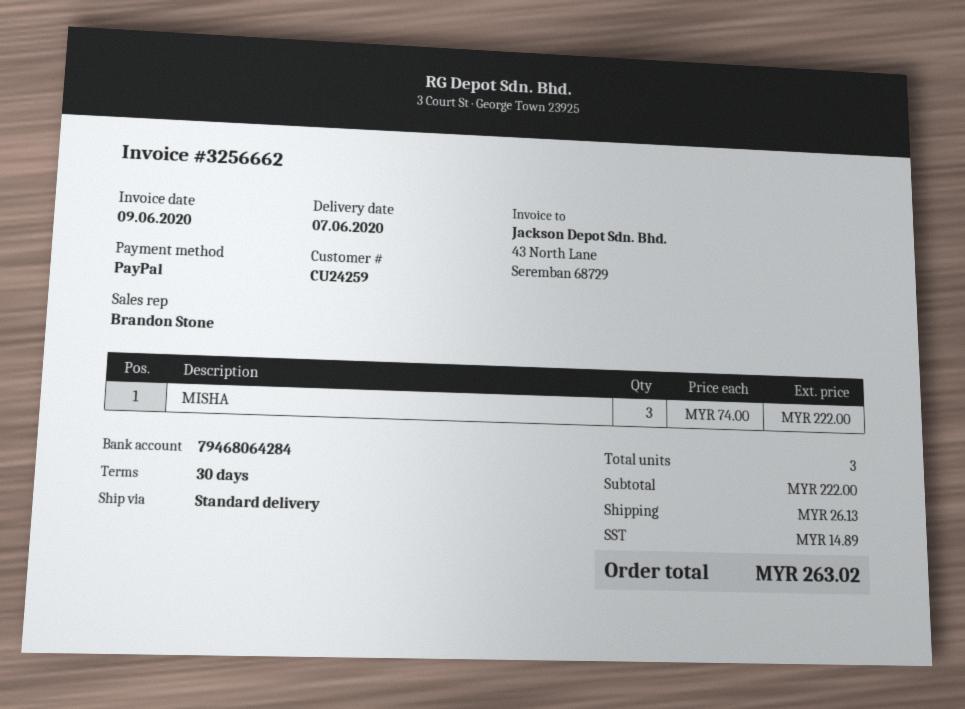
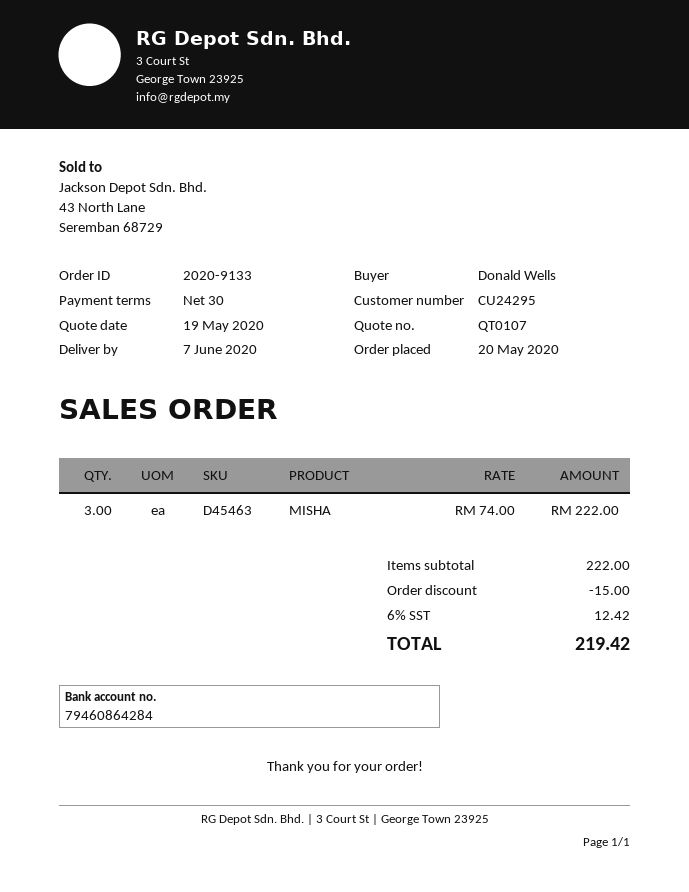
customer number: CU24259 -> CU24295
bank account: 79468064284 -> 79460864284
discount: none -> 15.00
shipping: 26.13 -> none
tax: 14.89 -> 12.42
total: 263.02 -> 219.42

